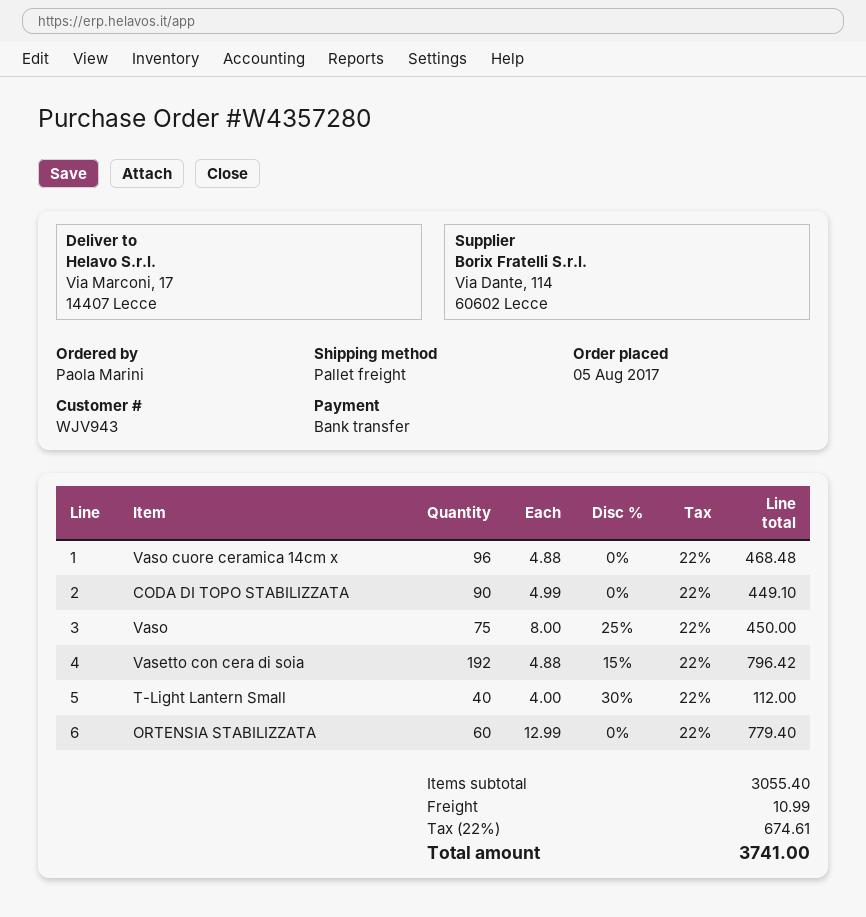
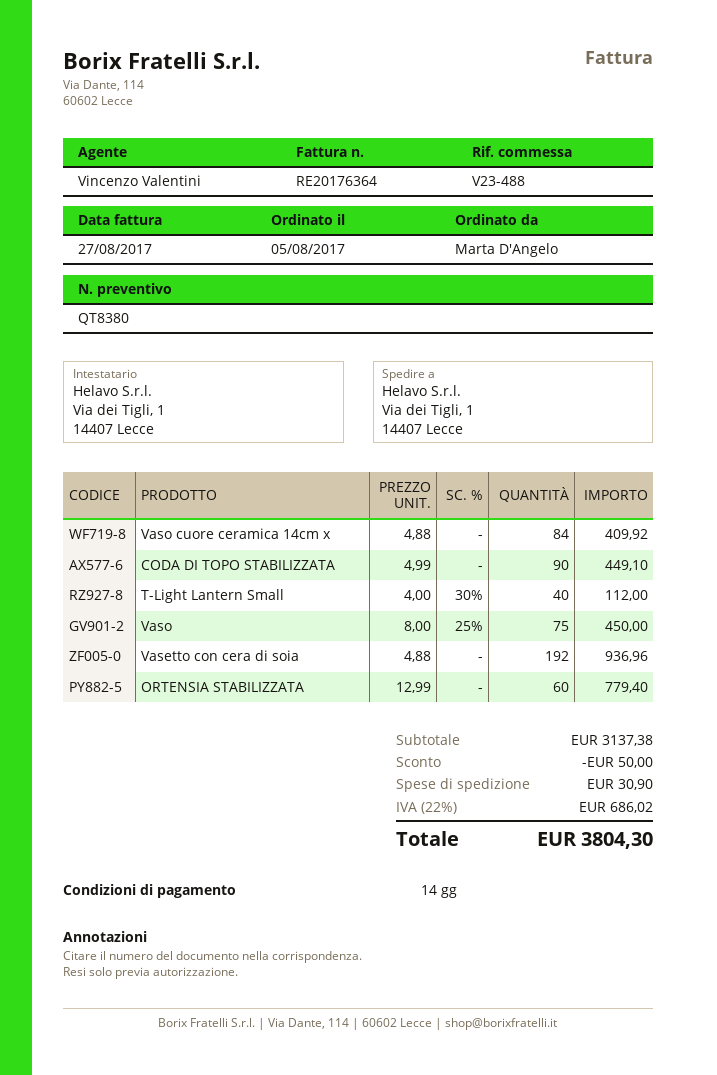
ordered by: Paola Marini -> Marta D'Angelo
ship to: Via Marconi, 17, 14407 Lecce -> Via dei Tigli, 1, 14407 Lecce
Vaso cuore ceramica 14cm x: 96 x 4.88 = 468.48 -> 84 x 4.88 = 409.92
Vasetto con cera di soia: 192 x 4.88 - 15% = 796.42 -> 192 x 4.88 = 936.96
subtotal: 3055.40 -> 3137.38
discount: none -> 50.00
shipping: 10.99 -> 30.90
tax: 22% = 674.61 -> 22% = 686.02
total: 3741.00 -> 3804.30

